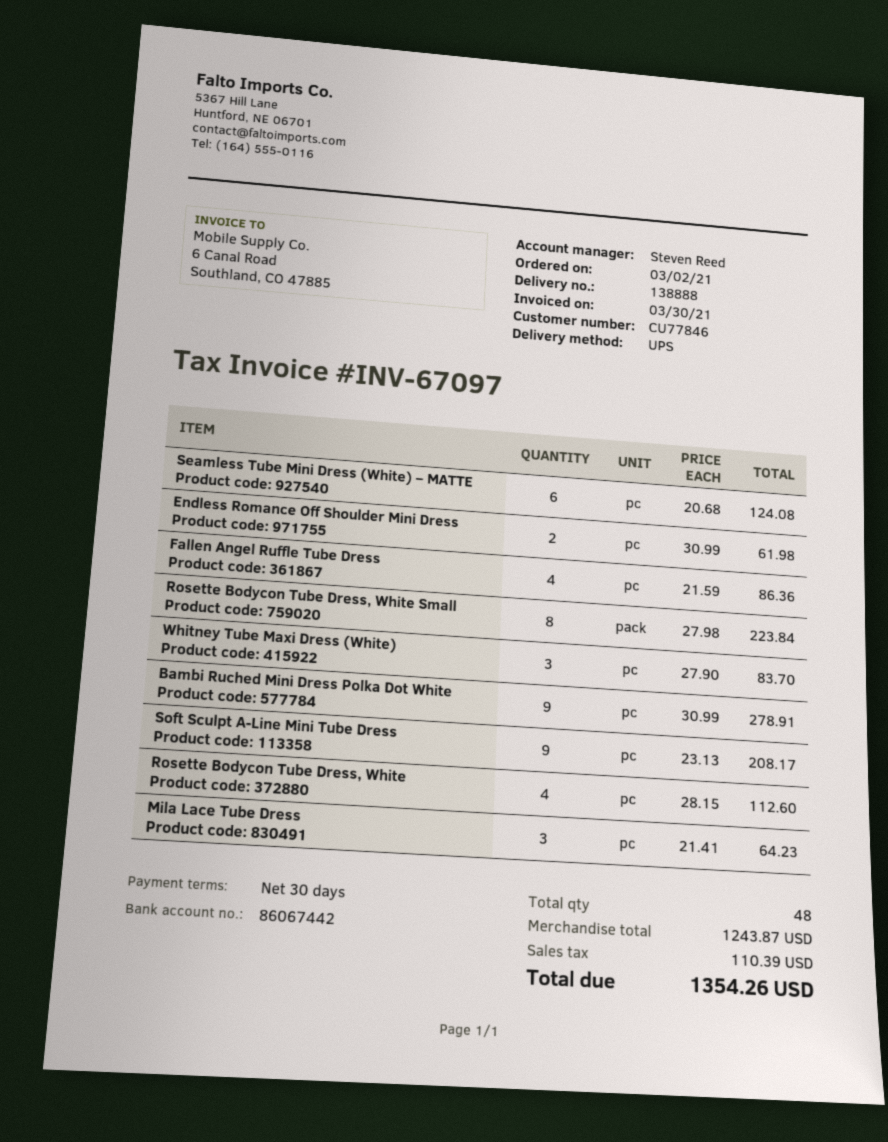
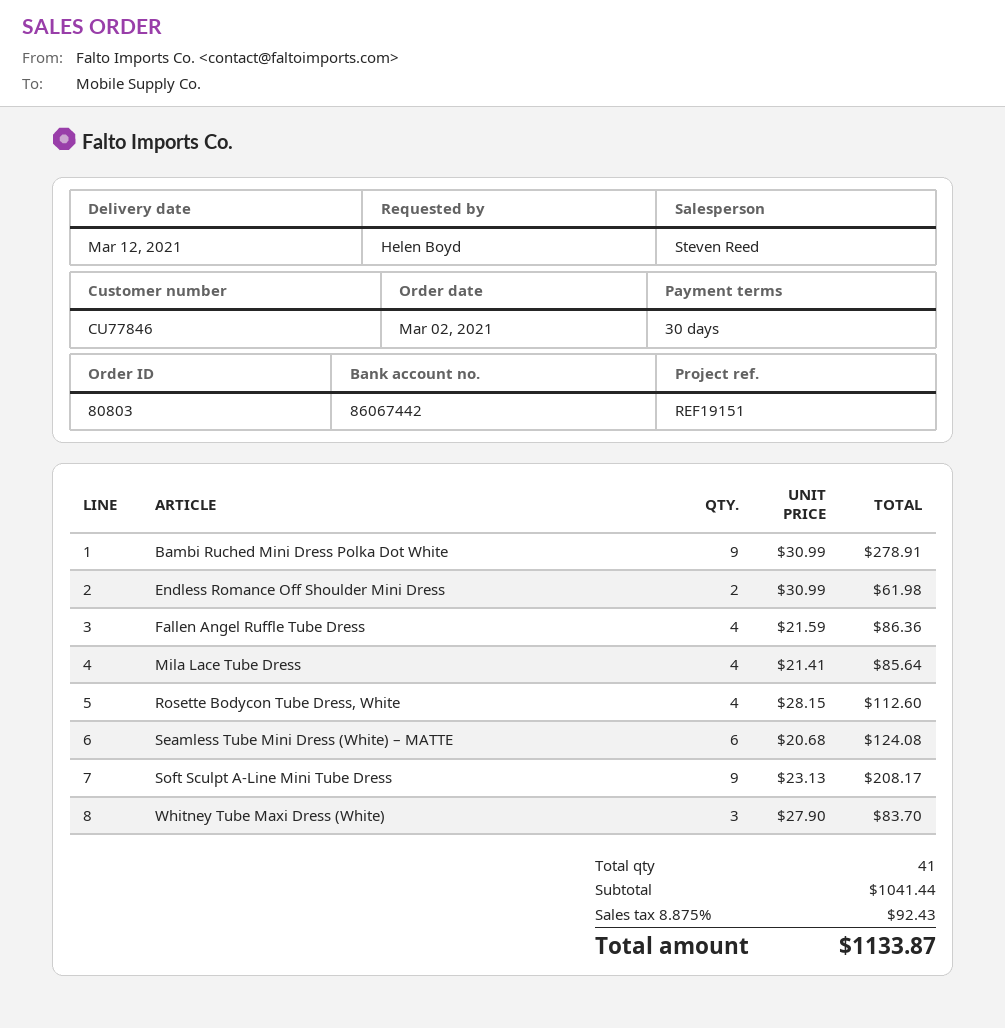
Rosette Bodycon Tube Dress, White Small: 8 x 27.98 = 223.84 -> none
Mila Lace Tube Dress: 3 x 21.41 = 64.23 -> 4 x 21.41 = 85.64
total quantity: 48 -> 41
subtotal: 1243.87 -> 1041.44
tax: 110.39 -> 92.43
total: 1354.26 -> 1133.87

